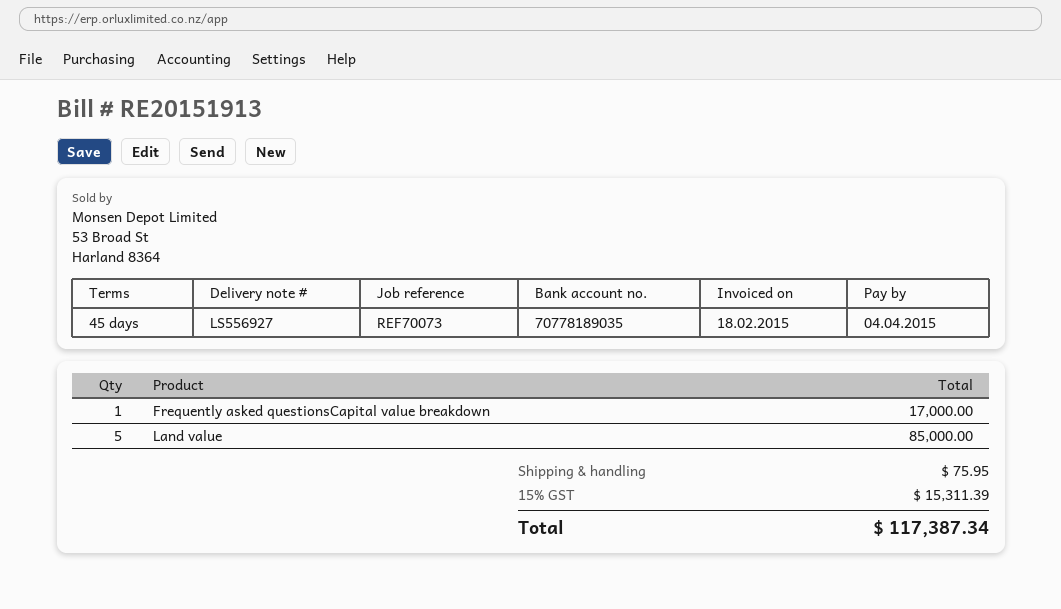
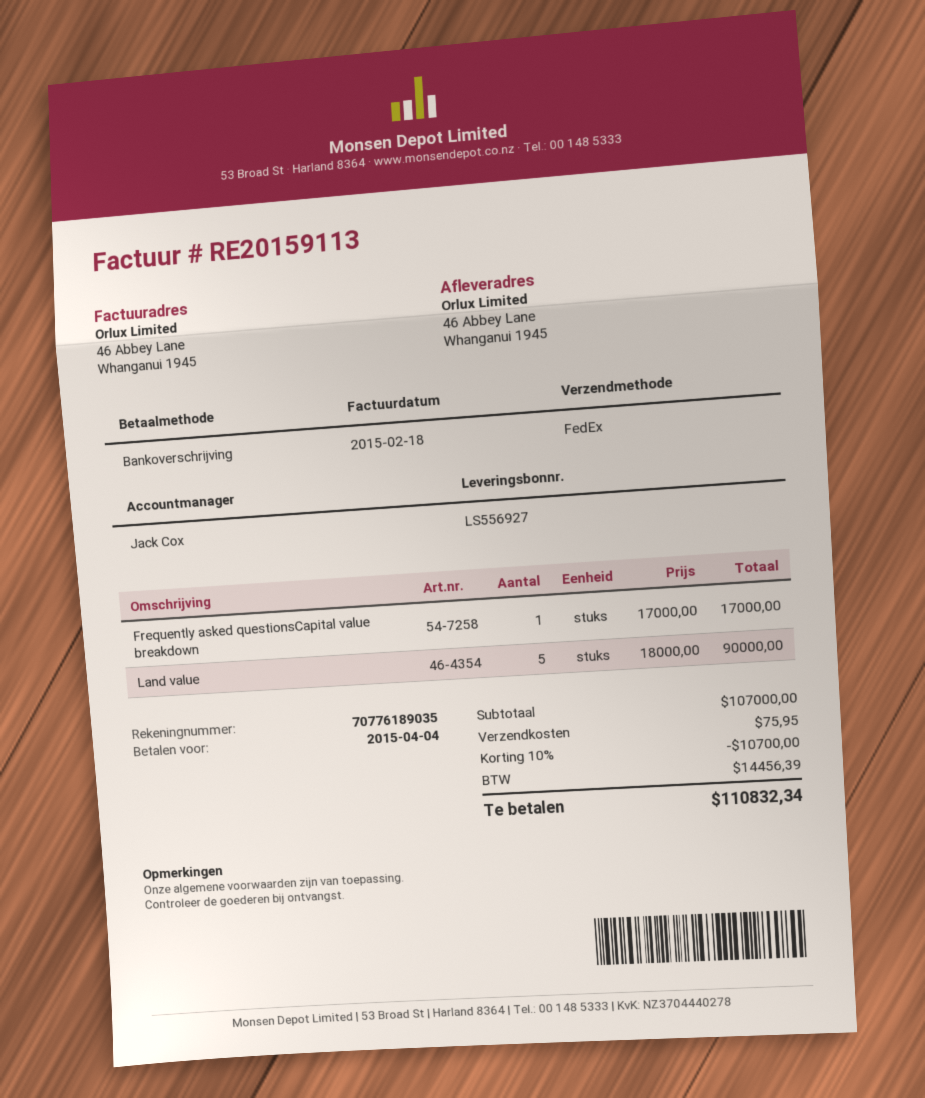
invoice number: RE20151913 -> RE20159113
bank account: 70778189035 -> 70776189035
Land value: 5 for 85000.00 -> 5 for 90000.00
discount: none -> 10% = 10700.00
tax: 15311.39 -> 14456.39
total: 117387.34 -> 110832.34

